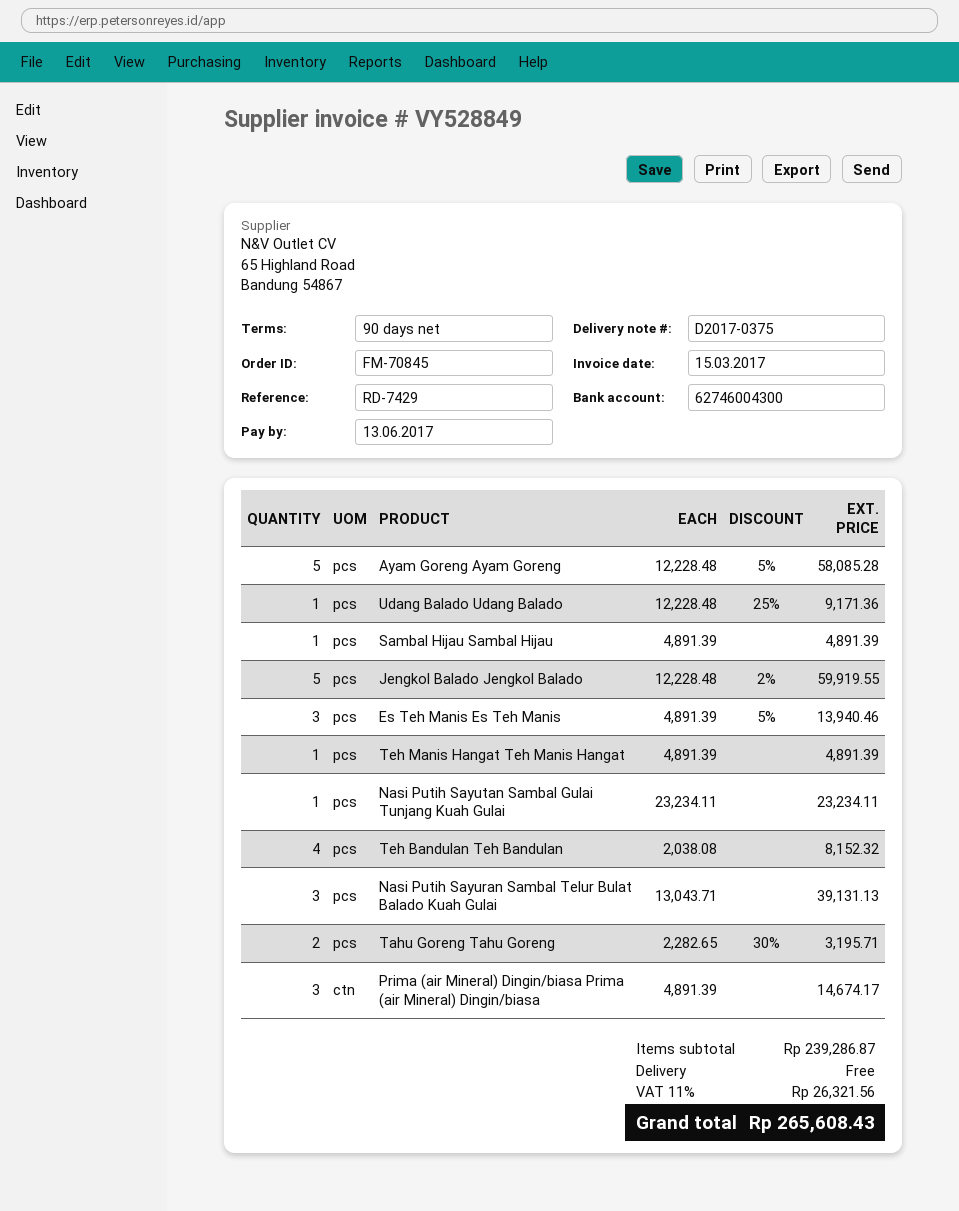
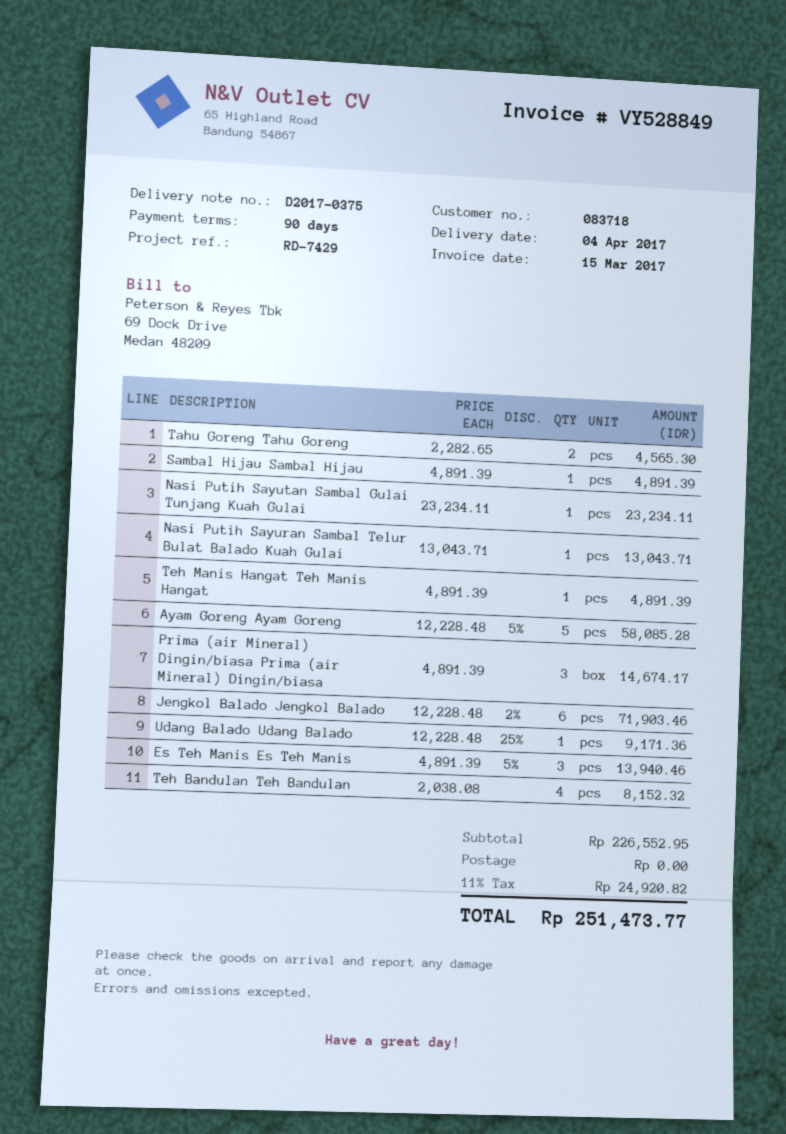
Jengkol Balado Jengkol Balado: 5 x 12228.48 - 2% = 59919.55 -> 6 x 12228.48 - 2% = 71903.46
Nasi Putih Sayuran Sambal Telur Bulat Balado Kuah Gulai: 3 x 13043.71 = 39131.13 -> 1 x 13043.71 = 13043.71
Tahu Goreng Tahu Goreng: 2 x 2282.65 - 30% = 3195.71 -> 2 x 2282.65 = 4565.30
subtotal: 239286.87 -> 226552.95
tax: 11% = 26321.56 -> 11% = 24920.82
total: 265608.43 -> 251473.77

